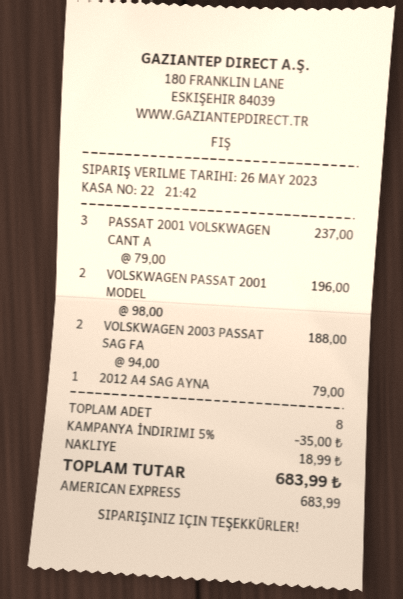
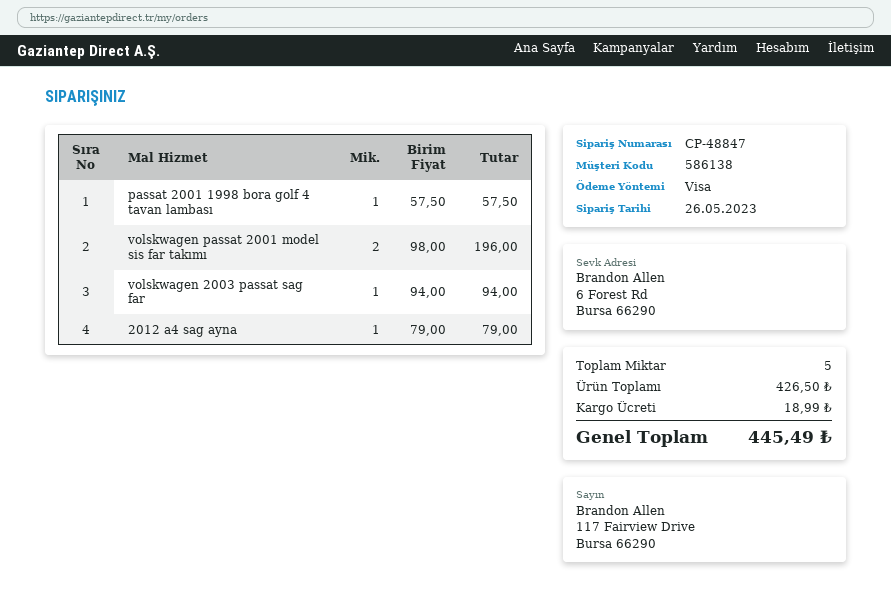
payment method: American Express -> Visa
PASSAT 2001 VOLSKWAGEN CANT A: 3 x 79.00 = 237.00 -> none
VOLSKWAGEN 2003 PASSAT SAG FA: 2 x 94.00 = 188.00 -> 1 x 94.00 = 94.00
passat 2001 1998 bora golf 4 tavan lambası: none -> 1 x 57.50 = 57.50
total quantity: 8 -> 5
discount: 5% = 35.00 -> none
total: 683.99 -> 445.49

